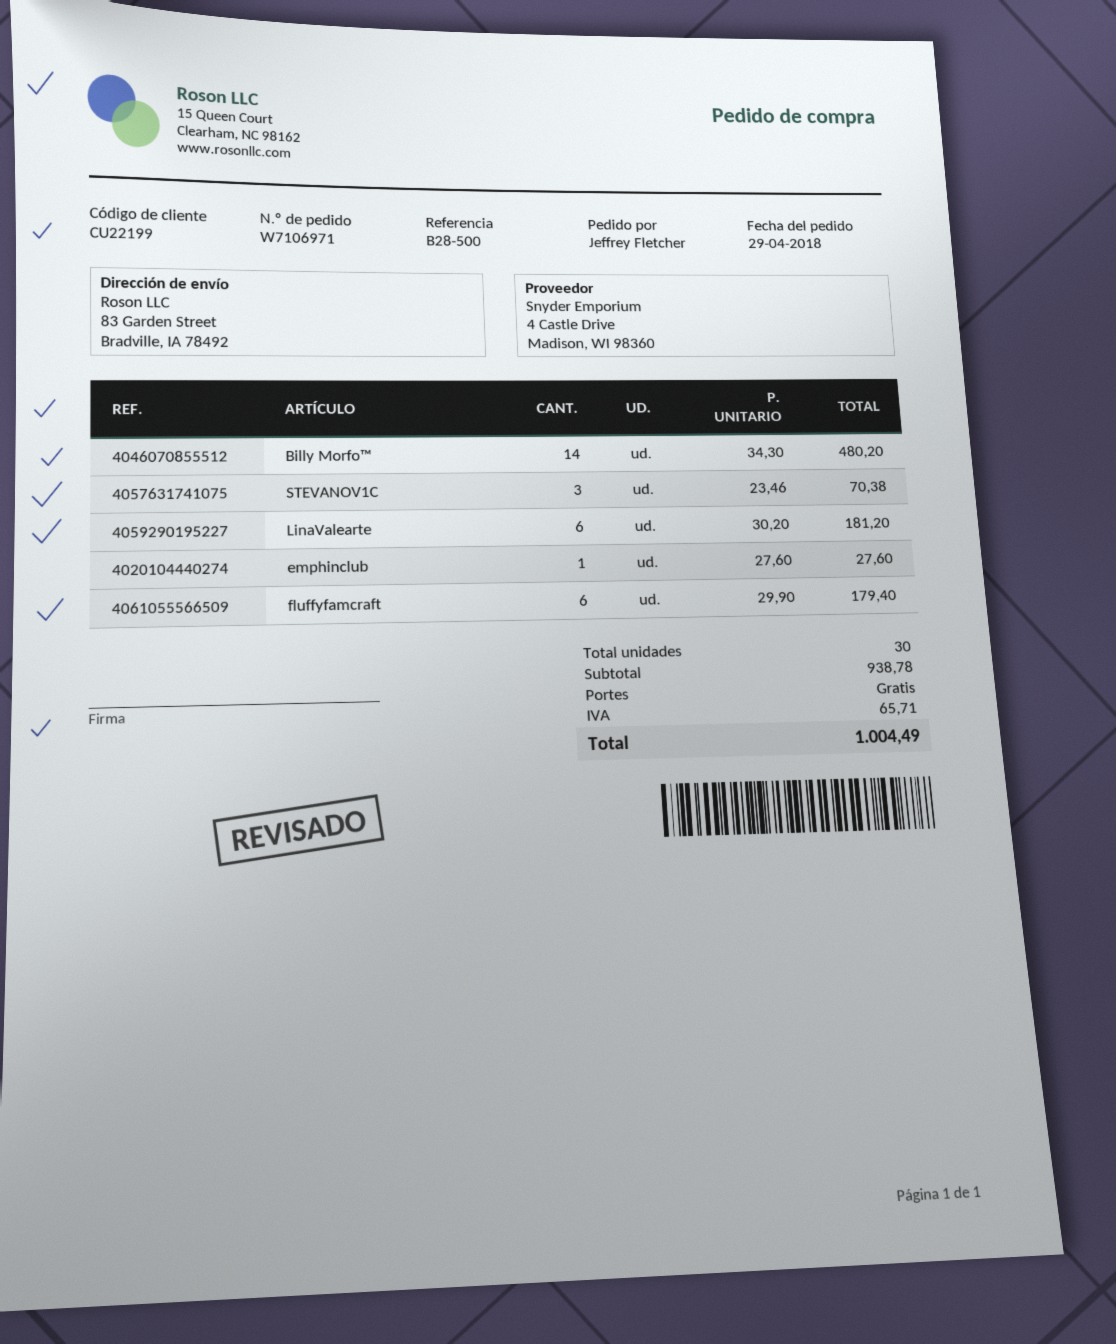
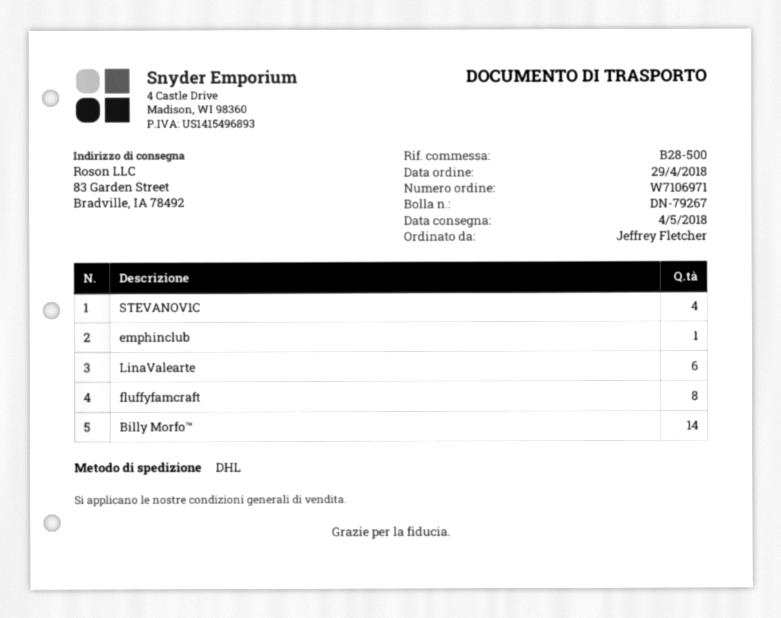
STEVANOV1C: 3 -> 4
fluffyfamcraft: 6 -> 8

